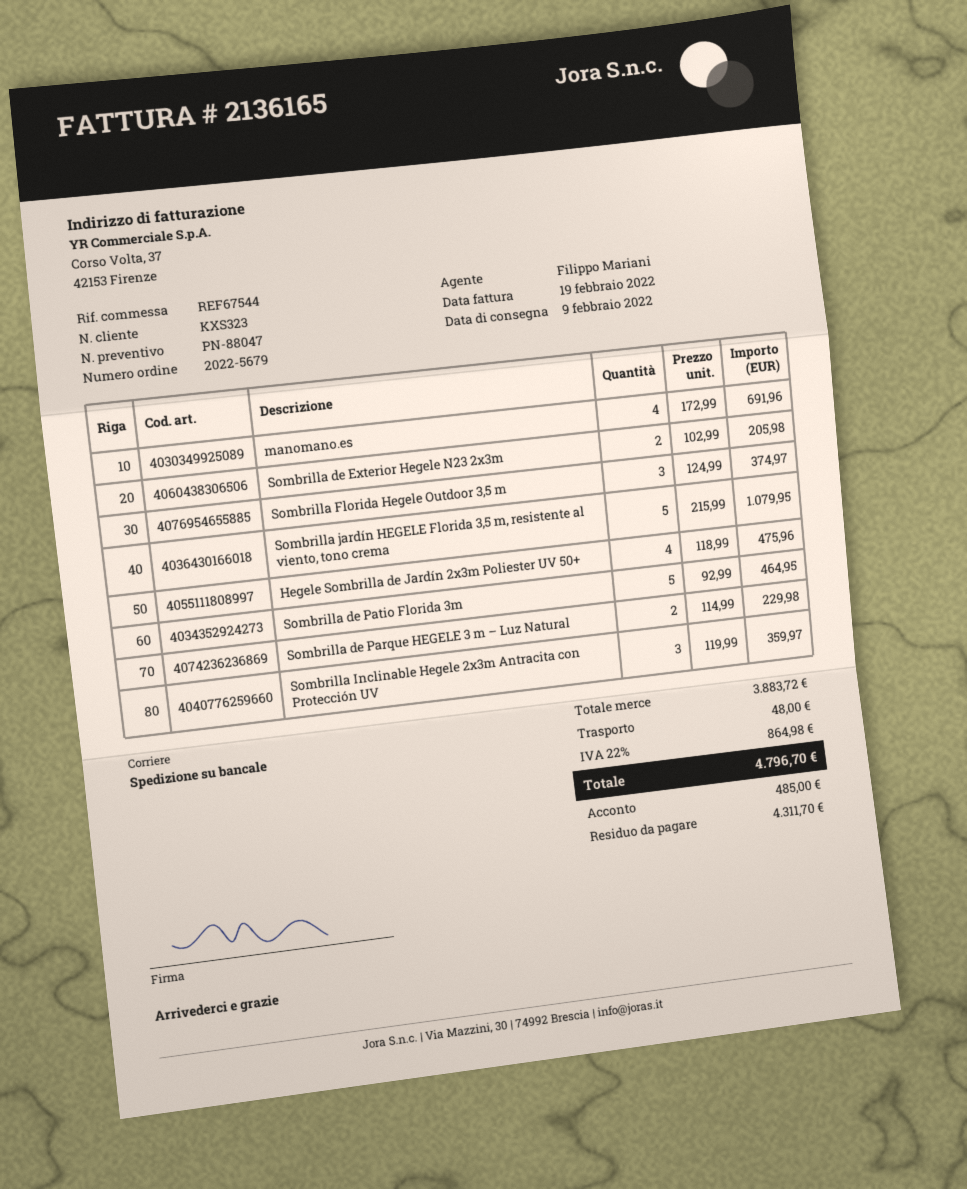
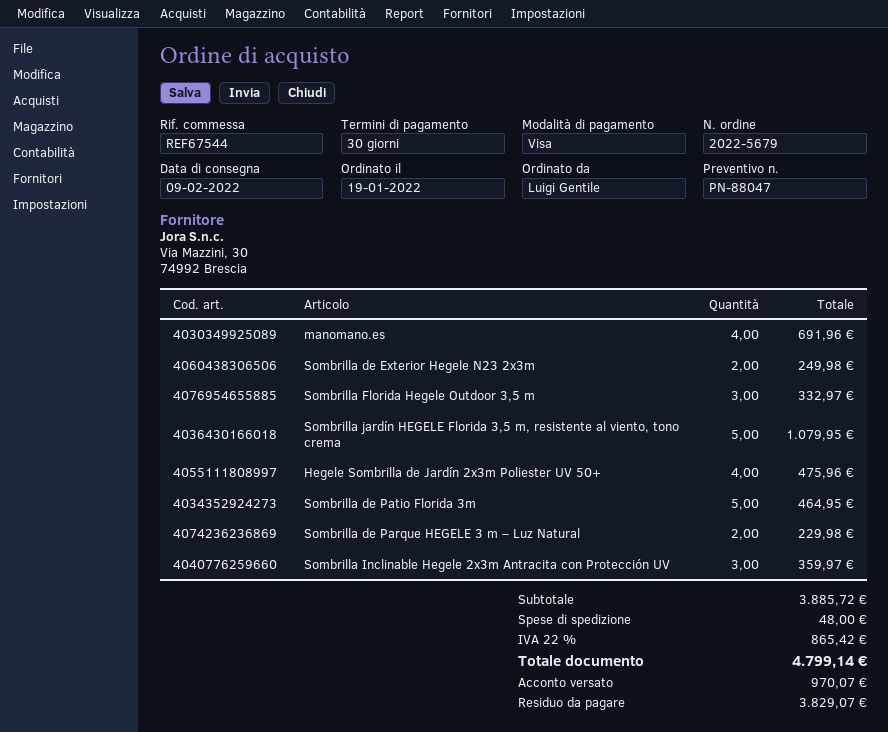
Sombrilla de Exterior Hegele N23 2x3m: 2 for 205.98 -> 2 for 249.98
Sombrilla Florida Hegele Outdoor 3,5 m: 3 for 374.97 -> 3 for 332.97
subtotal: 3883.72 -> 3885.72
tax: 22% = 864.98 -> 22% = 865.42
total: 4796.70 -> 4799.14
deposit: 485.00 -> 970.07
balance: 4311.70 -> 3829.07

